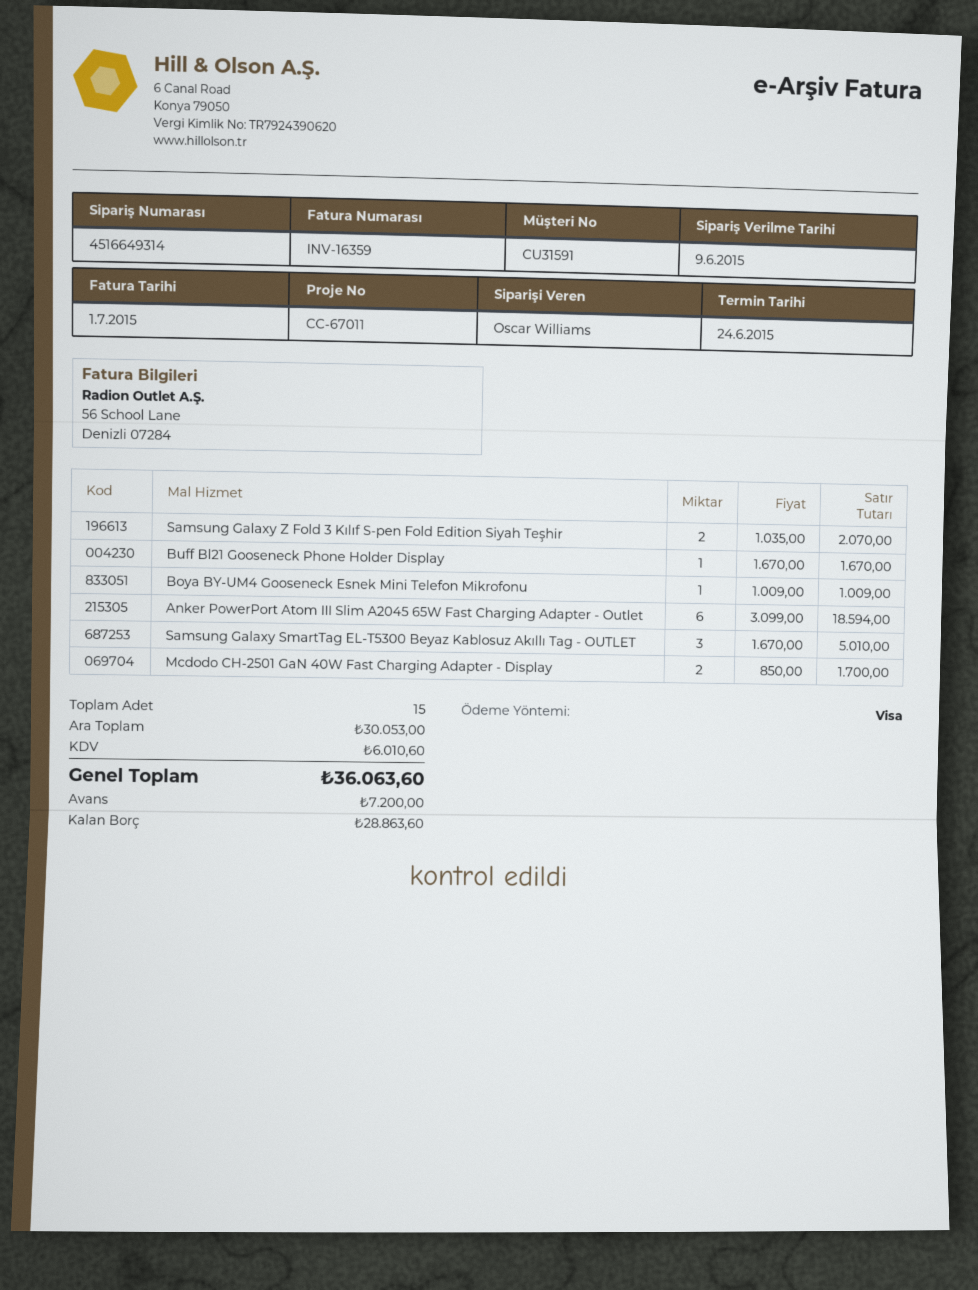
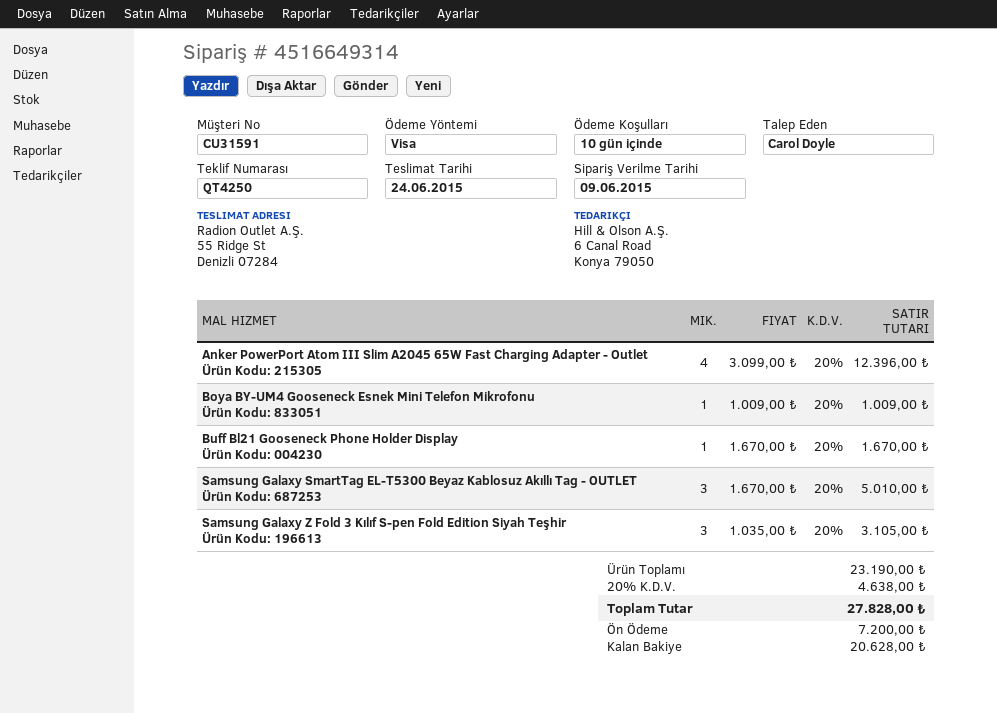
ordered by: Oscar Williams -> Carol Doyle
Samsung Galaxy Z Fold 3 Kılıf S-pen Fold Edition Siyah Teşhir: 2 x 1035.00 = 2070.00 -> 3 x 1035.00 = 3105.00
Anker PowerPort Atom III Slim A2045 65W Fast Charging Adapter - Outlet: 6 x 3099.00 = 18594.00 -> 4 x 3099.00 = 12396.00
Mcdodo CH-2501 GaN 40W Fast Charging Adapter - Display: 2 x 850.00 = 1700.00 -> none
subtotal: 30053.00 -> 23190.00
tax: 6010.60 -> 4638.00
total: 36063.60 -> 27828.00
balance: 28863.60 -> 20628.00

